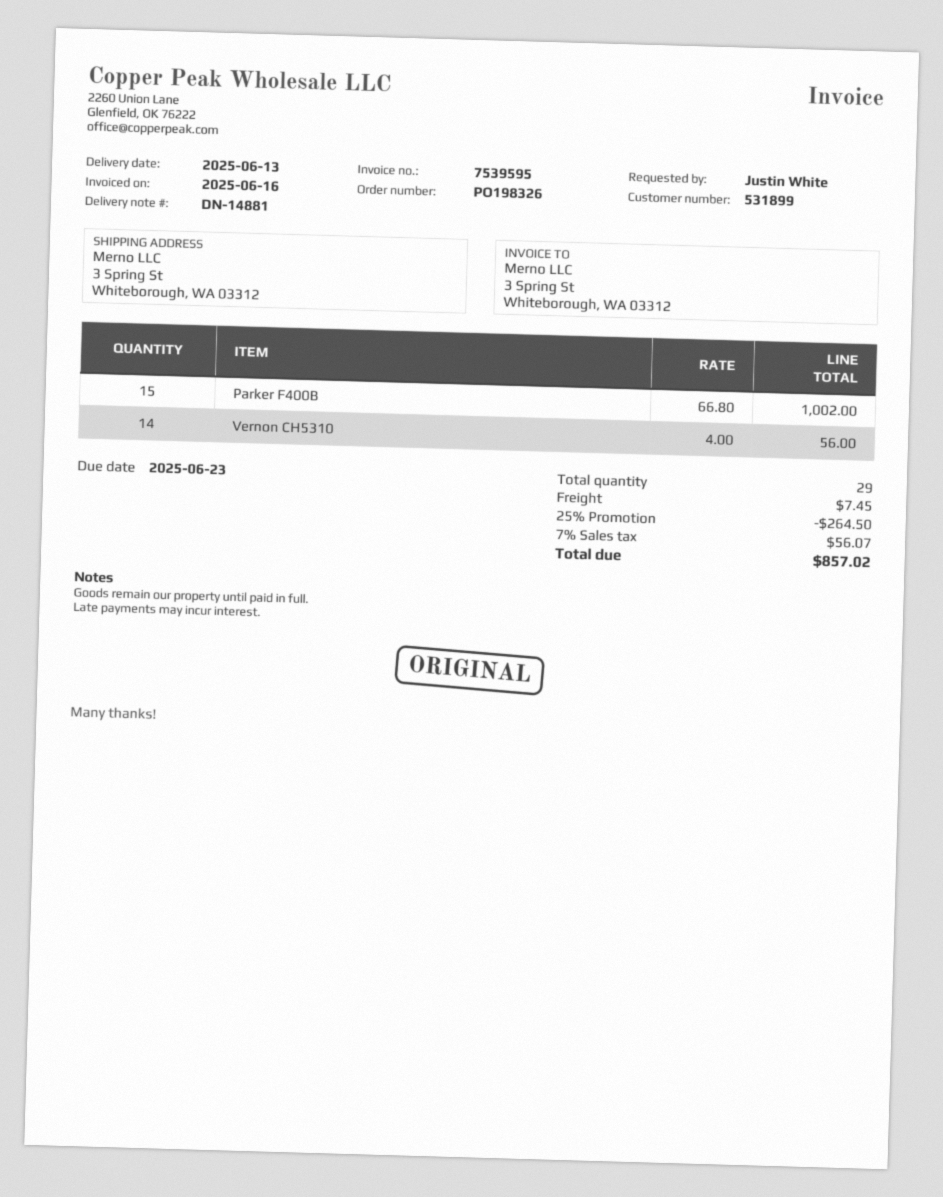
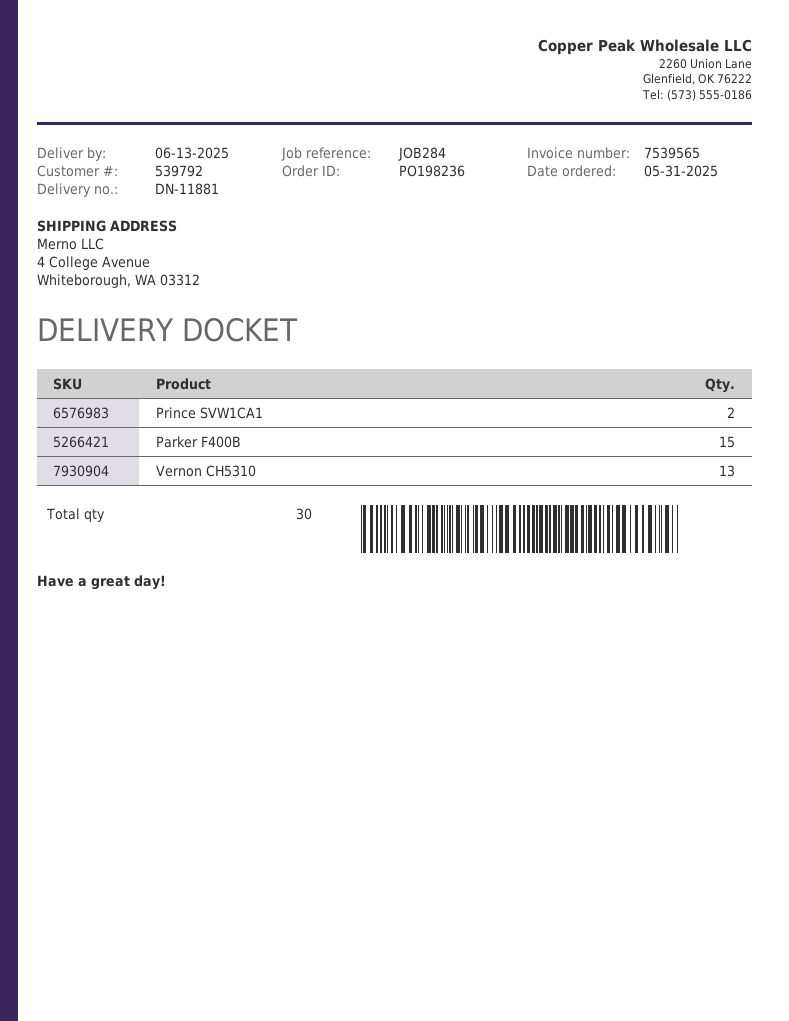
order number: PO198326 -> PO198236
delivery note number: DN-14881 -> DN-11881
invoice number: 7539595 -> 7539565
customer number: 531899 -> 539792
ship to: 3 Spring St, Whiteborough, WA 03312 -> 4 College Avenue, Whiteborough, WA 03312
Vernon CH5310: 14 -> 13
Prince SVW1CA1: none -> 2
total quantity: 29 -> 30

